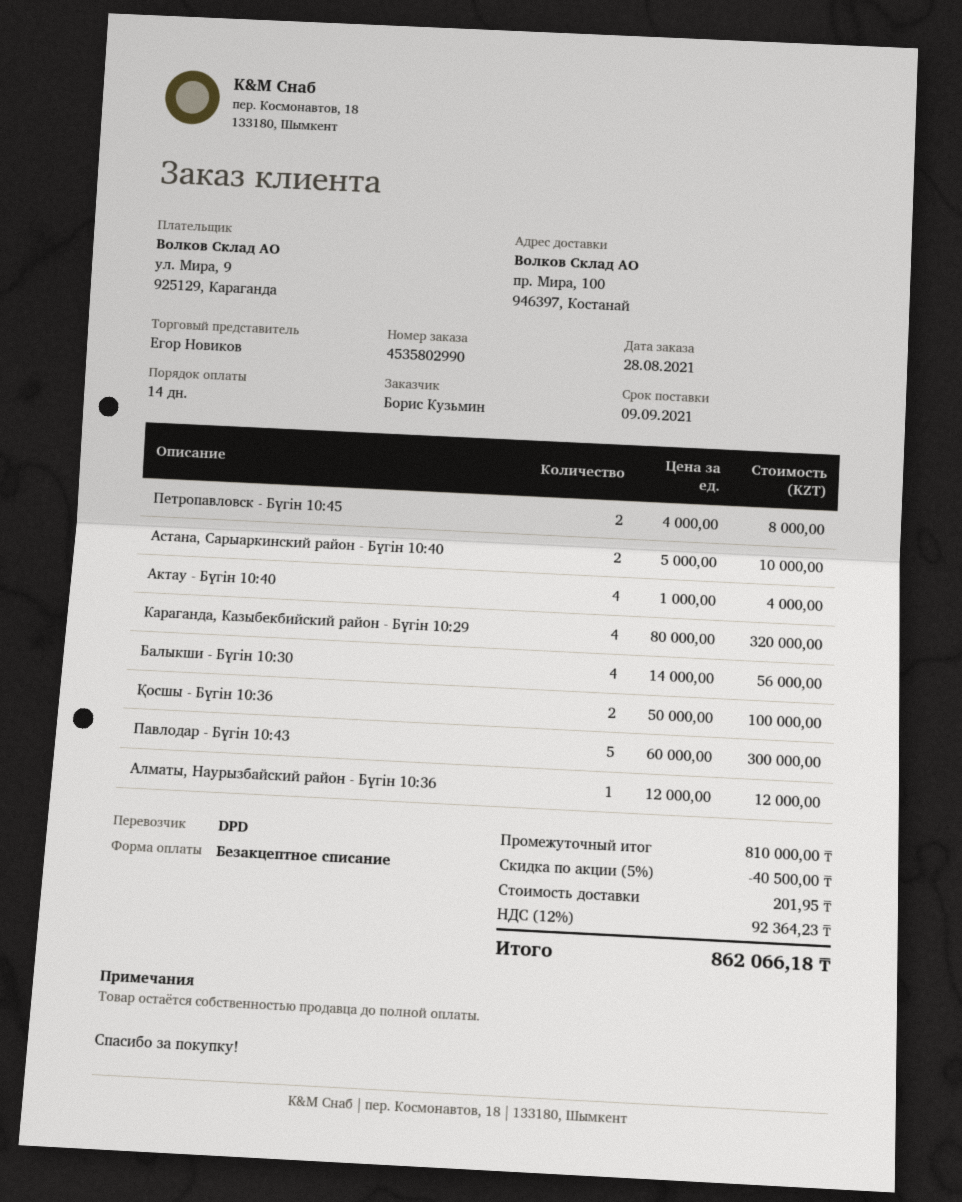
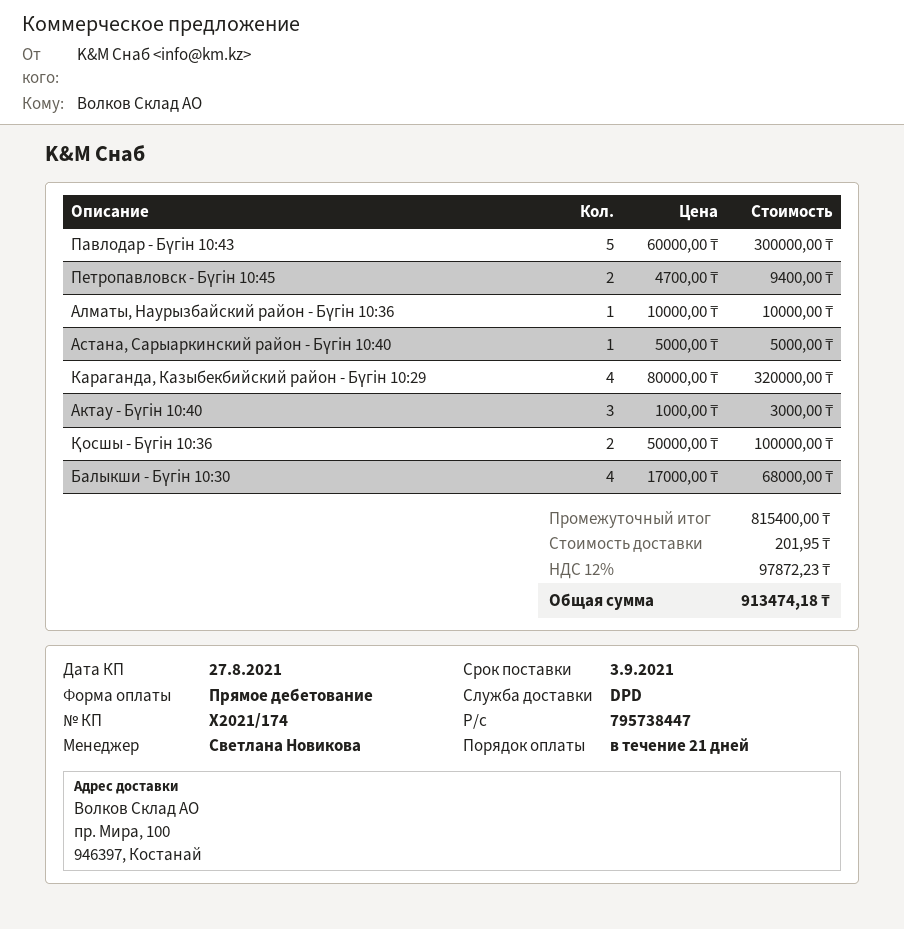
delivery date: 2021-09-09 -> 2021-09-03
payment terms: 14 days -> 21 days
sales rep: Егор Новиков -> Светлана Новикова
Петропавловск - Бүгін 10:45: 2 x 4000.00 = 8000.00 -> 2 x 4700.00 = 9400.00
Астана, Сарыаркинский район - Бүгін 10:40: 2 x 5000.00 = 10000.00 -> 1 x 5000.00 = 5000.00
Актау - Бүгін 10:40: 4 x 1000.00 = 4000.00 -> 3 x 1000.00 = 3000.00
Балыкши - Бүгін 10:30: 4 x 14000.00 = 56000.00 -> 4 x 17000.00 = 68000.00
Алматы, Наурызбайский район - Бүгін 10:36: 1 x 12000.00 = 12000.00 -> 1 x 10000.00 = 10000.00
subtotal: 810000.00 -> 815400.00
discount: 5% = 40500.00 -> none
tax: 12% = 92364.23 -> 12% = 97872.23
total: 862066.18 -> 913474.18

